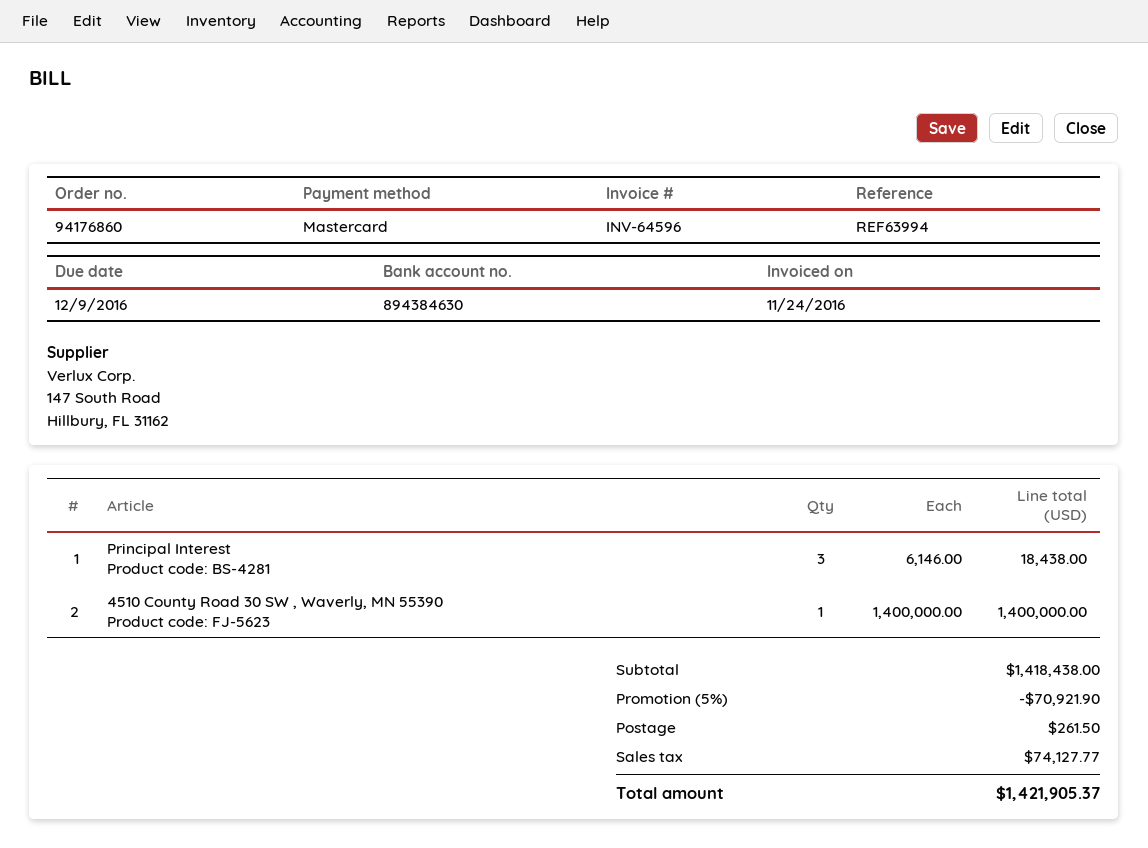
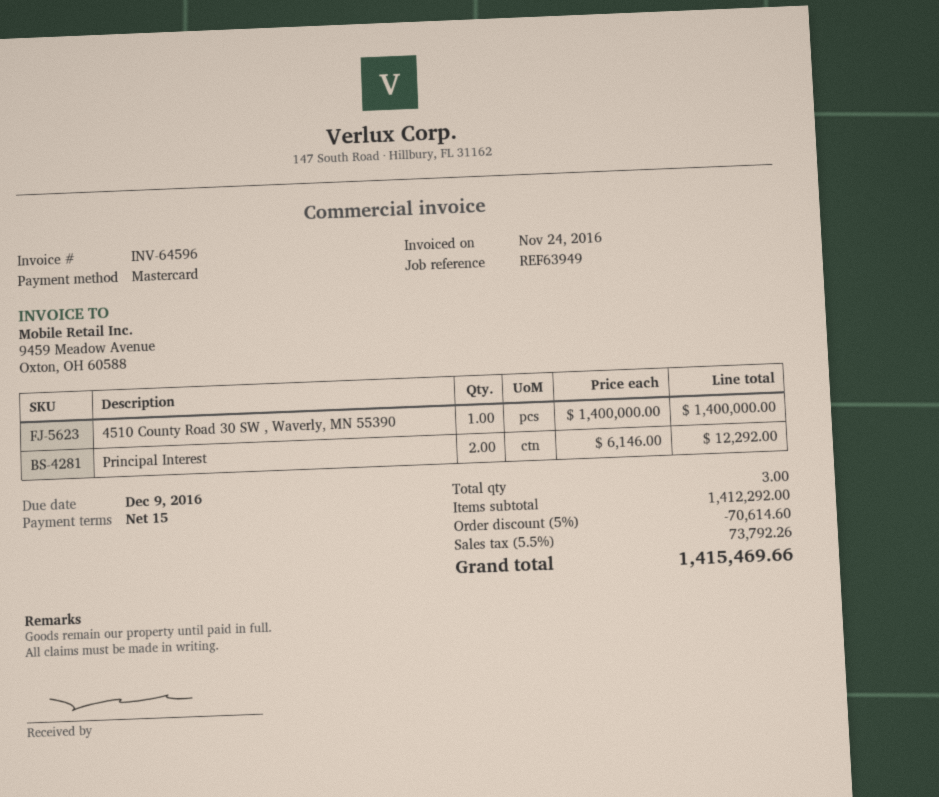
reference: REF63994 -> REF63949
Principal Interest: 3 x 6146.00 = 18438.00 -> 2 x 6146.00 = 12292.00
subtotal: 1418438.00 -> 1412292.00
discount: 5% = 70921.90 -> 5% = 70614.60
shipping: 261.50 -> none
tax: 74127.77 -> 73792.26
total: 1421905.37 -> 1415469.66

